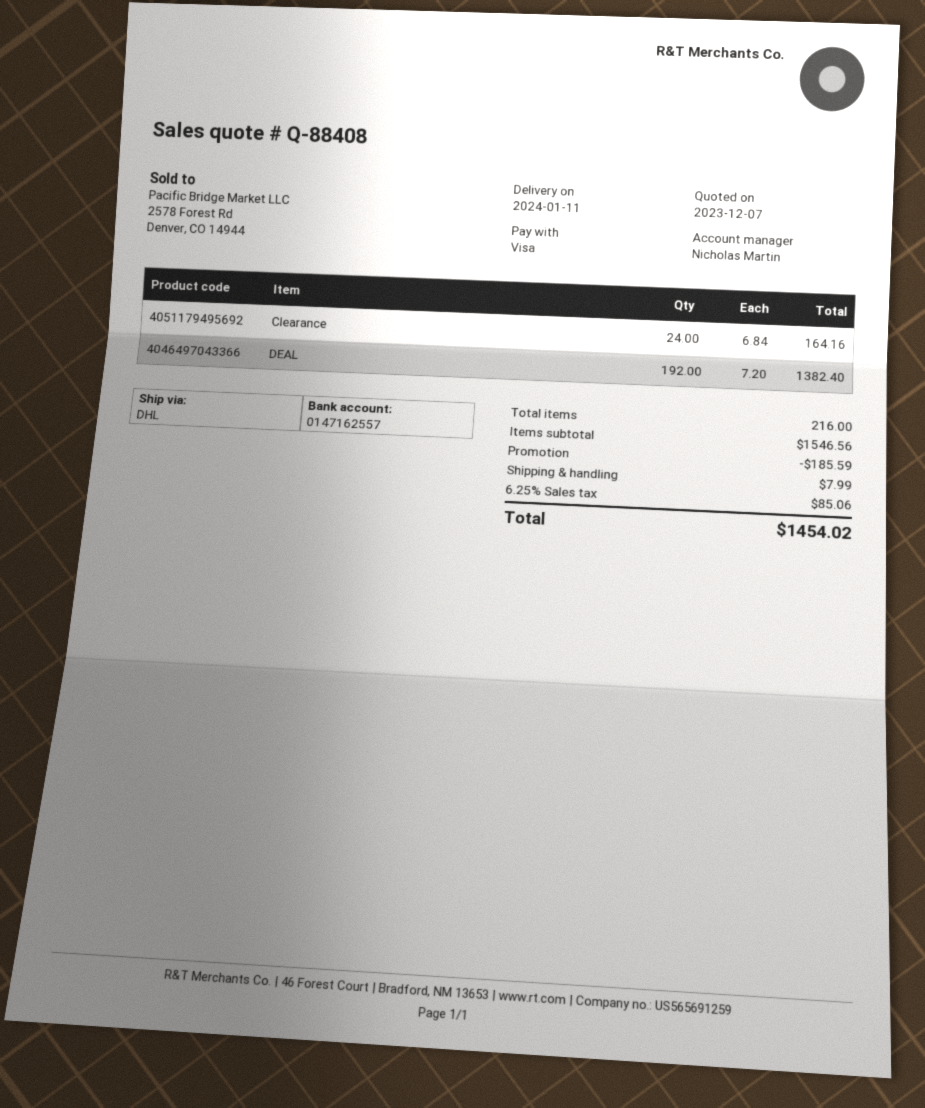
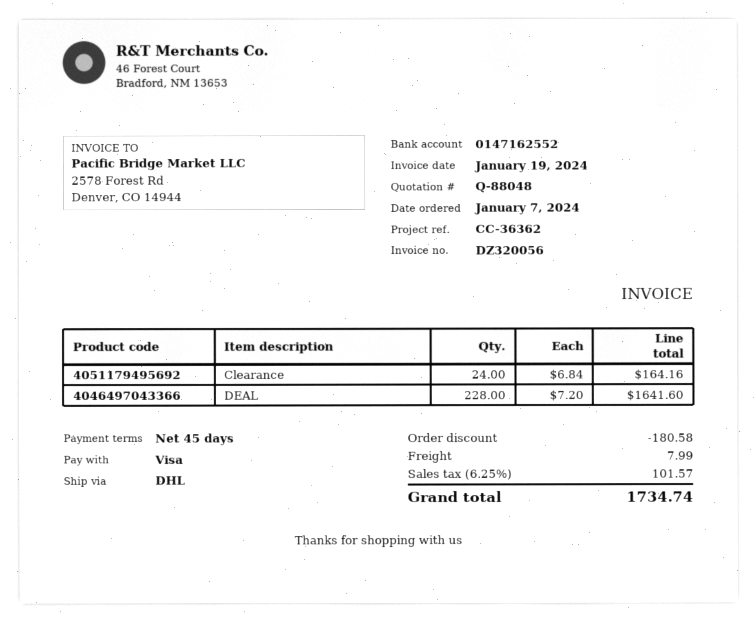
quote number: Q-88408 -> Q-88048
bank account: 0147162557 -> 0147162552
DEAL: 192 x 7.20 = 1382.40 -> 228 x 7.20 = 1641.60
discount: 185.59 -> 180.58
tax: 6.25% = 85.06 -> 6.25% = 101.57
total: 1454.02 -> 1734.74

